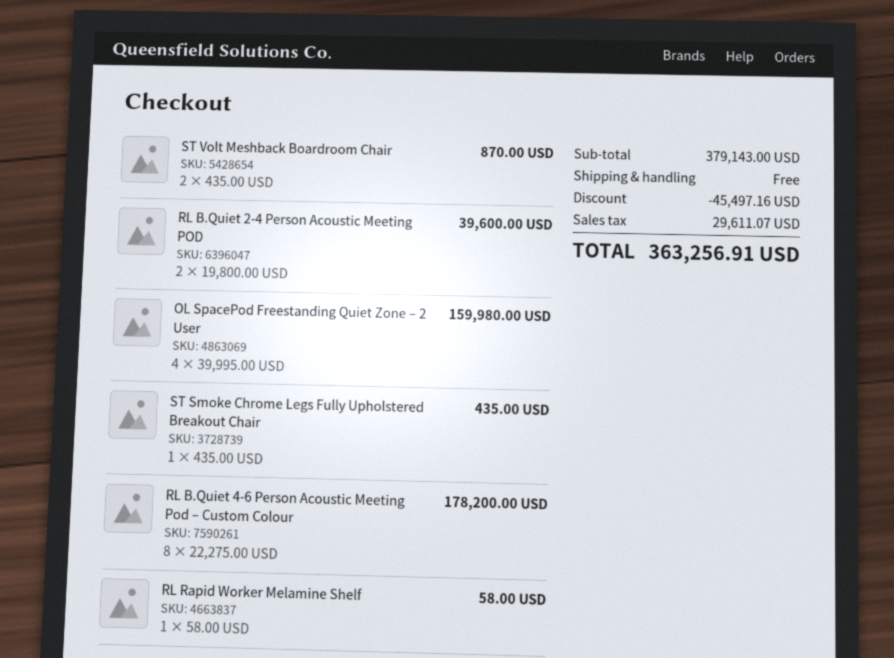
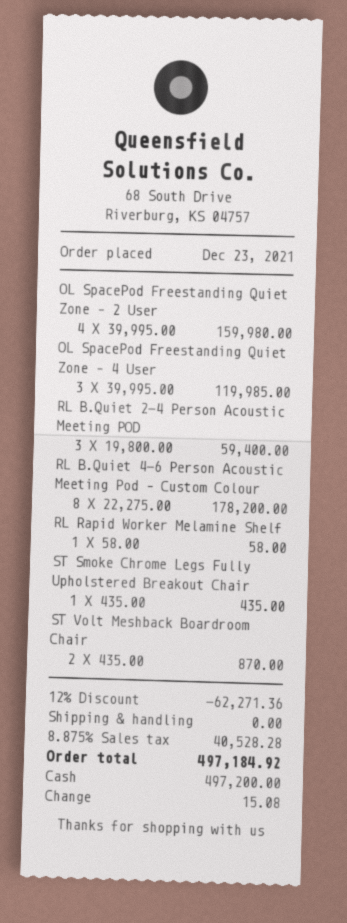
RL B.Quiet 2-4 Person Acoustic Meeting POD: 2 x 19800.00 = 39600.00 -> 3 x 19800.00 = 59400.00
OL SpacePod Freestanding Quiet Zone – 4 User: none -> 3 x 39995.00 = 119985.00
discount: 45497.16 -> 62271.36
tax: 29611.07 -> 40528.28
total: 363256.91 -> 497184.92

